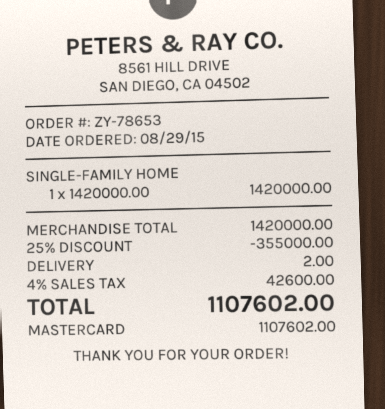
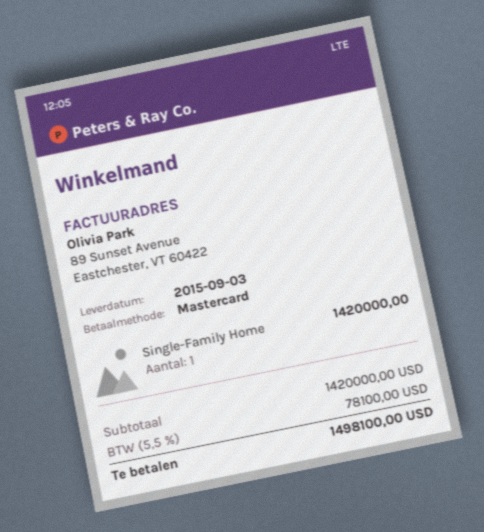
discount: 25% = 355000.00 -> none
shipping: 2.00 -> none
tax: 4% = 42600.00 -> 5.5% = 78100.00
total: 1107602.00 -> 1498100.00

